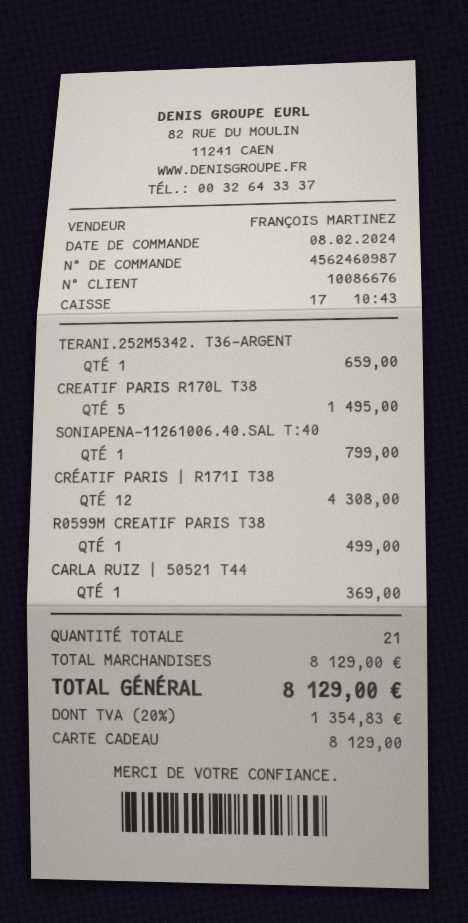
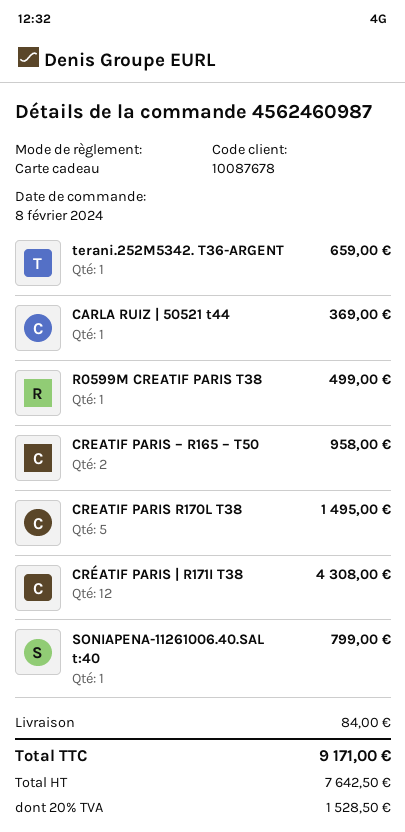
customer number: 10086676 -> 10087678
CREATIF PARIS – R165 – T50: none -> 2 for 958.00
shipping: none -> 84.00
tax: 20% = 1354.83 -> 20% = 1528.50
total: 8129.00 -> 9171.00

